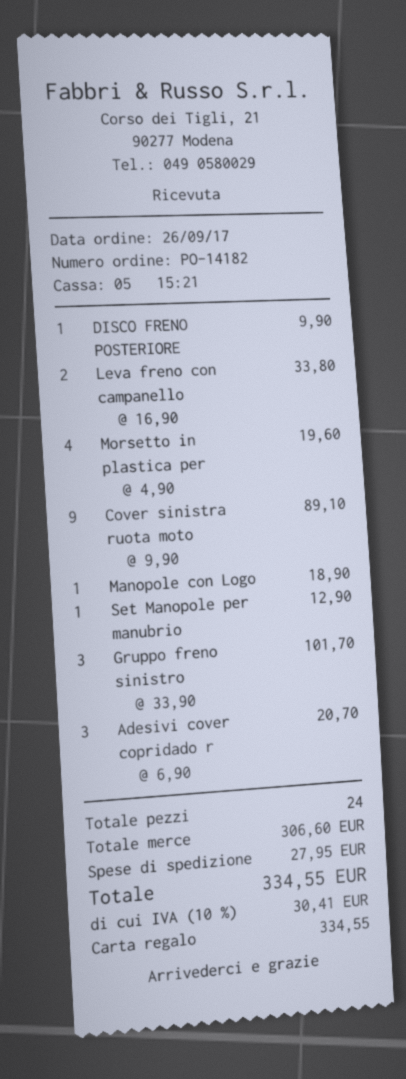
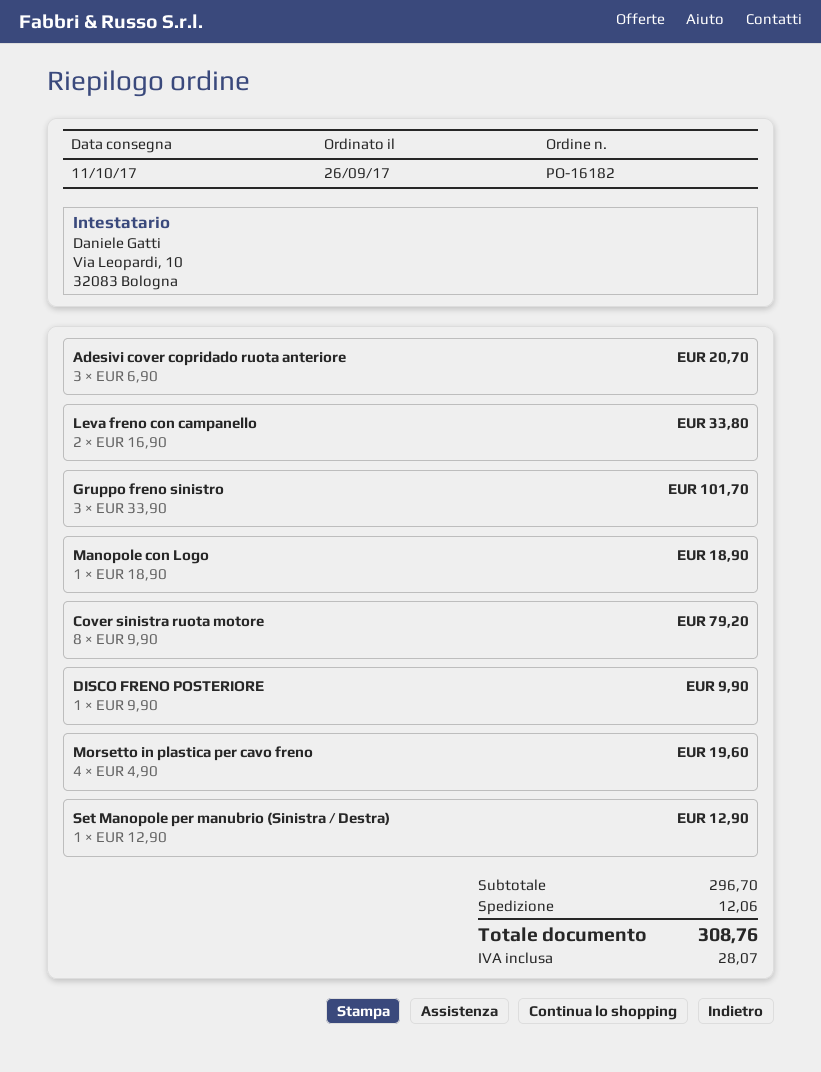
order number: PO-14182 -> PO-16182
Cover sinistra ruota moto: 9 x 9.90 = 89.10 -> 8 x 9.90 = 79.20
subtotal: 306.60 -> 296.70
shipping: 27.95 -> 12.06
tax: 30.41 -> 28.07
total: 334.55 -> 308.76

